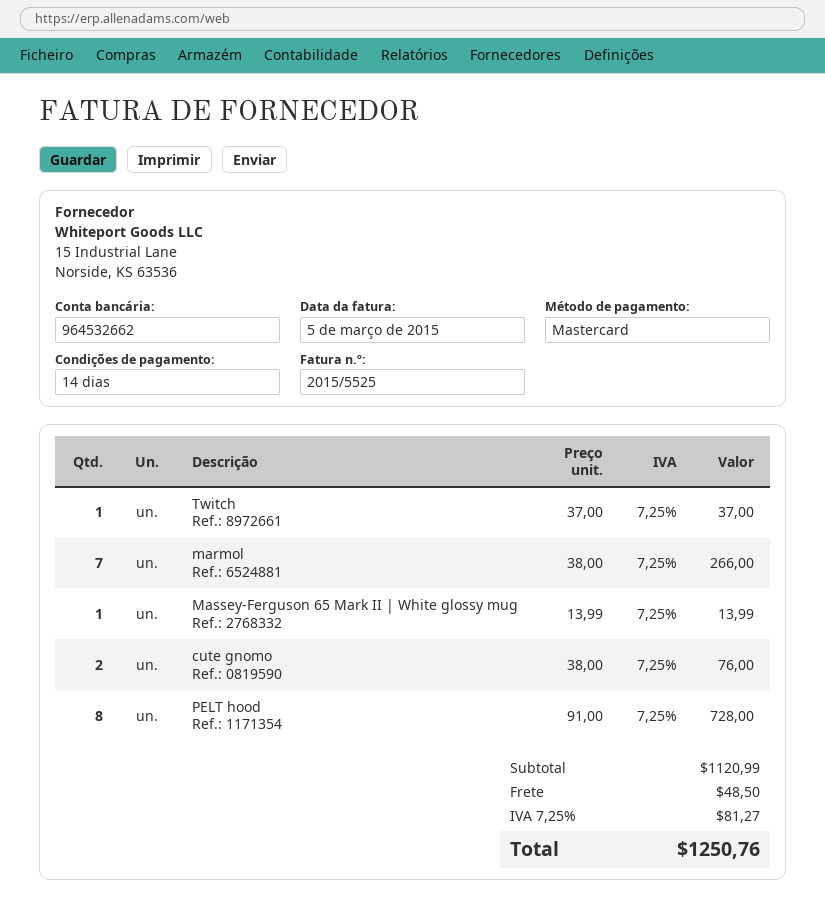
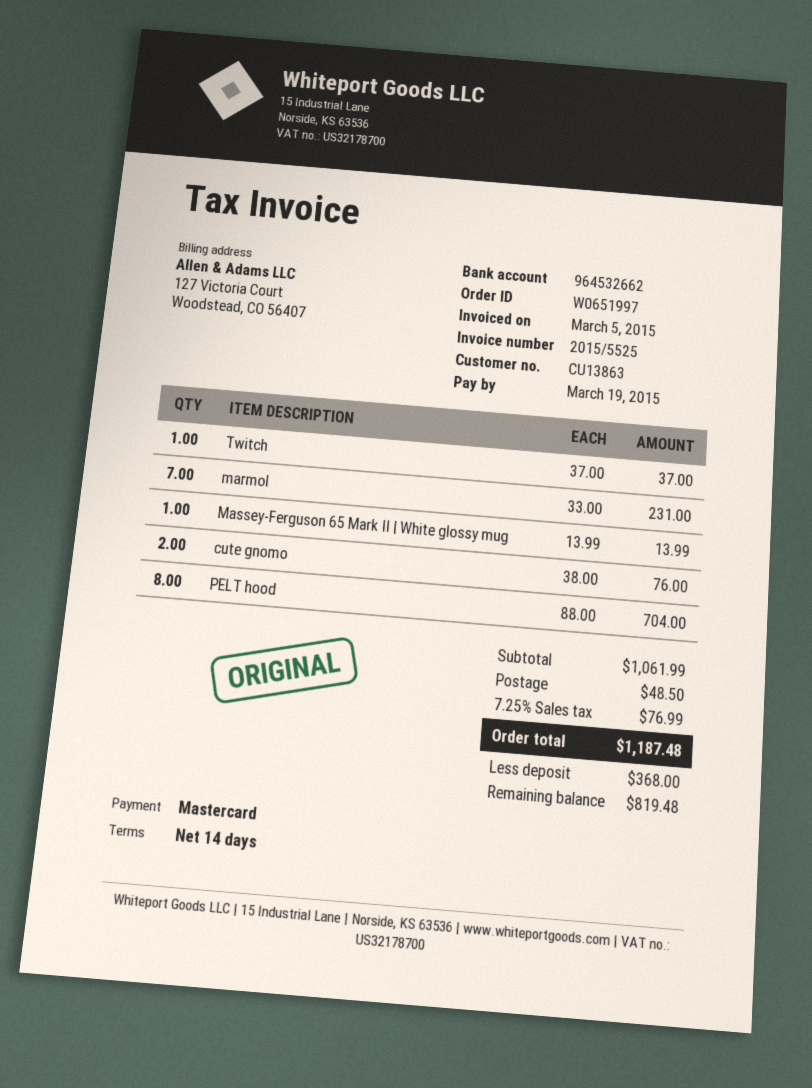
marmol: 7 x 38.00 = 266.00 -> 7 x 33.00 = 231.00
PELT hood: 8 x 91.00 = 728.00 -> 8 x 88.00 = 704.00
subtotal: 1120.99 -> 1061.99
tax: 7.25% = 81.27 -> 7.25% = 76.99
total: 1250.76 -> 1187.48

